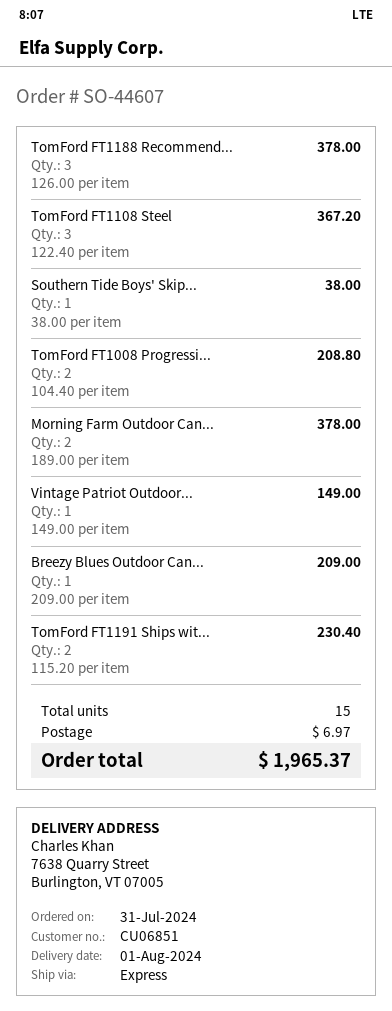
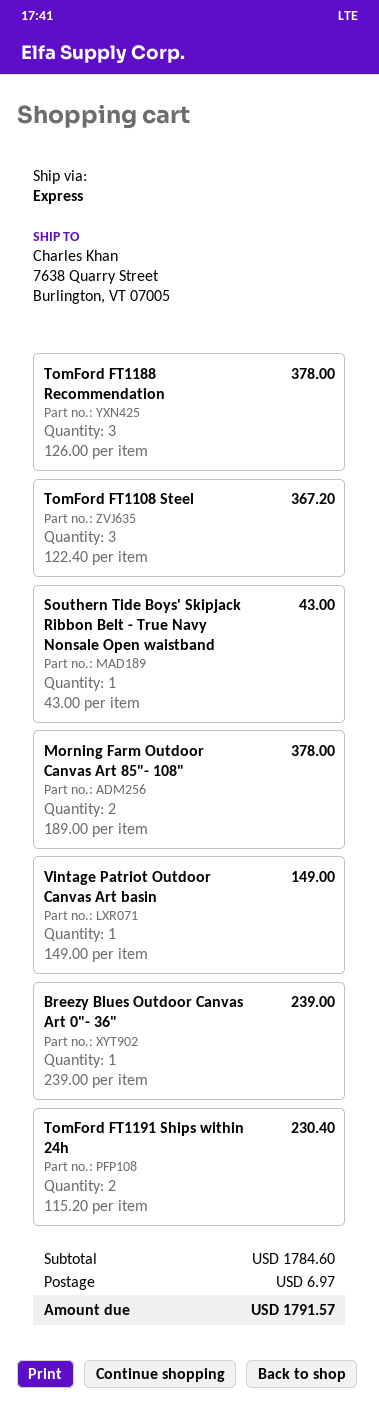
Southern Tide Boys' Skip...: 1 x 38.00 = 38.00 -> 1 x 43.00 = 43.00
TomFord FT1008 Progressi...: 2 x 104.40 = 208.80 -> none
Breezy Blues Outdoor Can...: 1 x 209.00 = 209.00 -> 1 x 239.00 = 239.00
total: 1965.37 -> 1791.57

